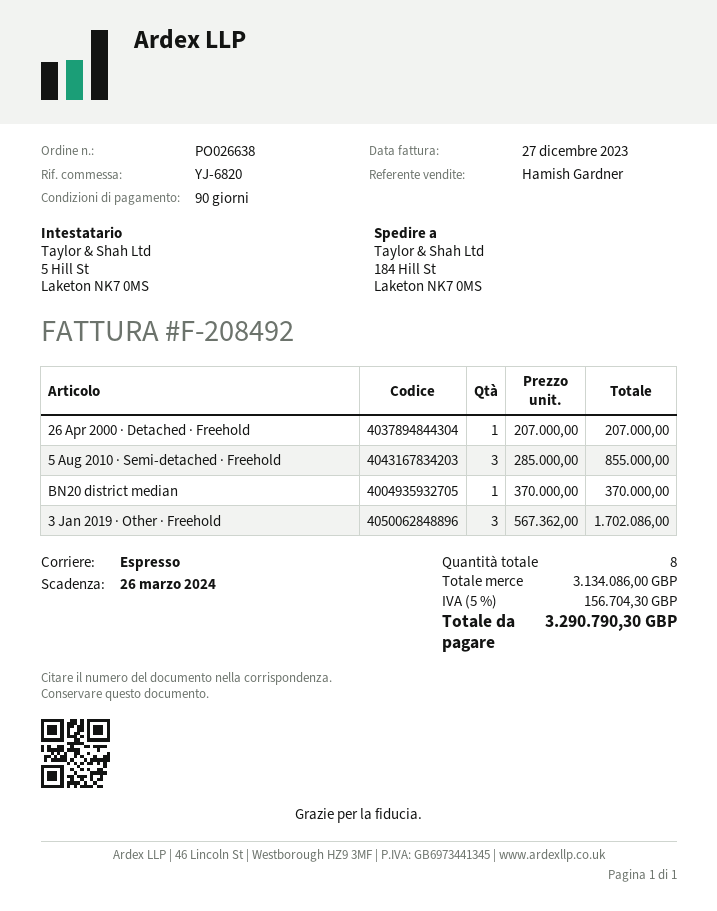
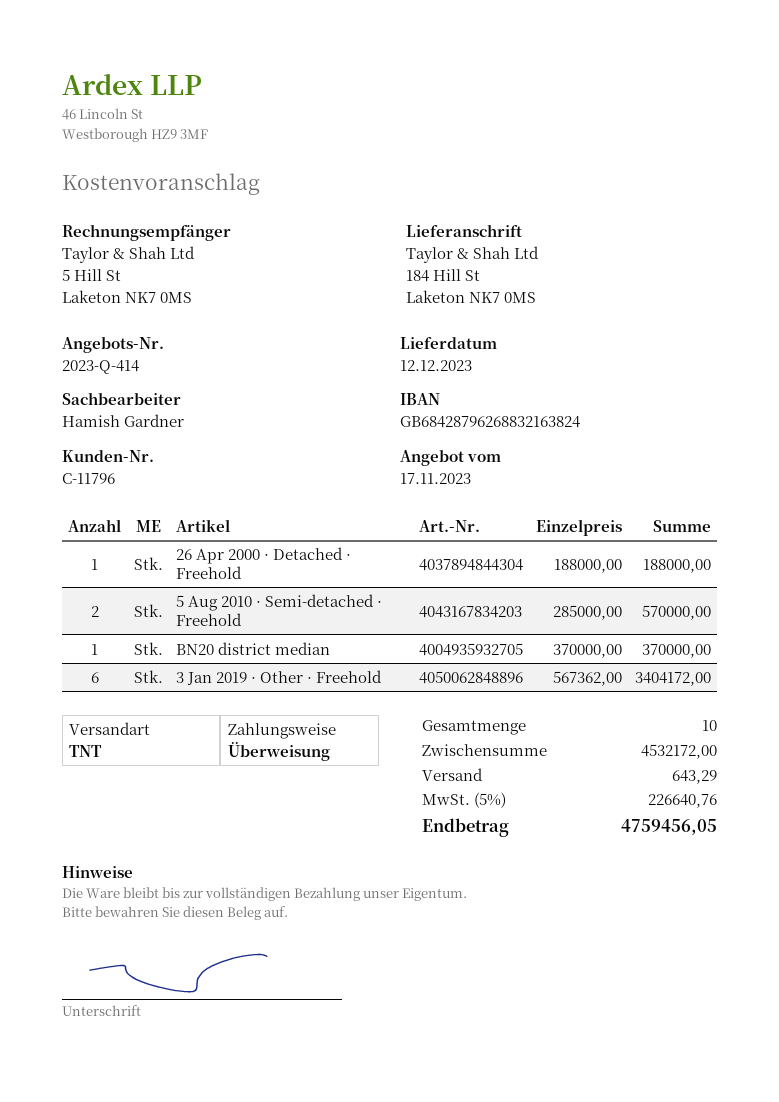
shipping method: express -> TNT
26 Apr 2000 · Detached · Freehold: 1 x 207000.00 = 207000.00 -> 1 x 188000.00 = 188000.00
5 Aug 2010 · Semi-detached · Freehold: 3 x 285000.00 = 855000.00 -> 2 x 285000.00 = 570000.00
3 Jan 2019 · Other · Freehold: 3 x 567362.00 = 1702086.00 -> 6 x 567362.00 = 3404172.00
total quantity: 8 -> 10
subtotal: 3134086.00 -> 4532172.00
shipping: none -> 643.29
tax: 5% = 156704.30 -> 5% = 226640.76
total: 3290790.30 -> 4759456.05

